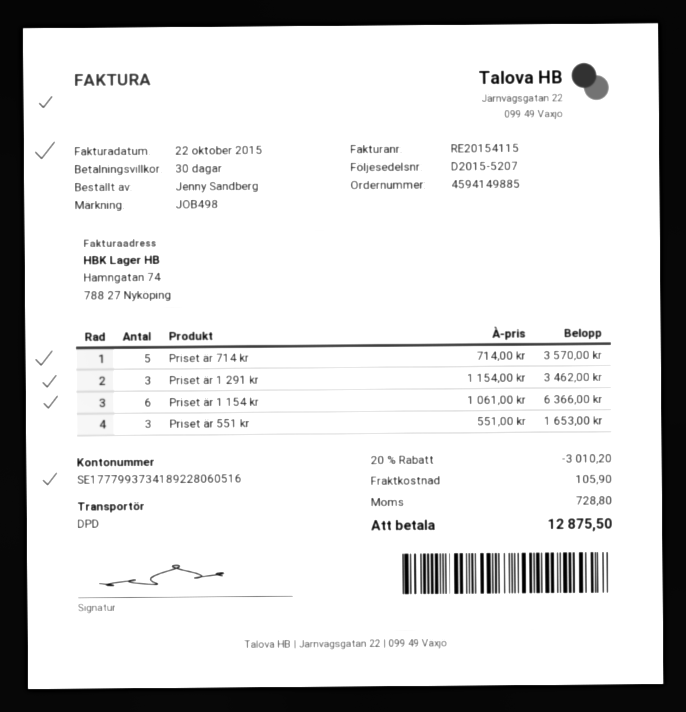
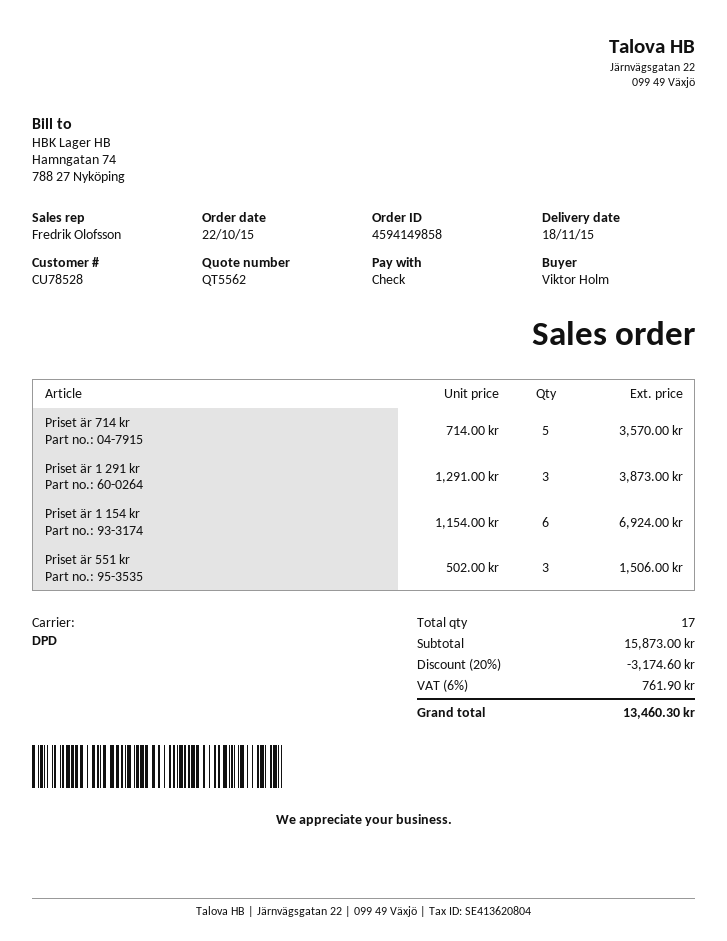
order number: 4594149885 -> 4594149858
ordered by: Jenny Sandberg -> Viktor Holm
Priset är 1 291 kr: 3 x 1154.00 = 3462.00 -> 3 x 1291.00 = 3873.00
Priset är 1 154 kr: 6 x 1061.00 = 6366.00 -> 6 x 1154.00 = 6924.00
Priset är 551 kr: 3 x 551.00 = 1653.00 -> 3 x 502.00 = 1506.00
discount: 20% = 3010.20 -> 20% = 3174.60
shipping: 105.90 -> none
tax: 728.80 -> 761.90
total: 12875.50 -> 13460.30

